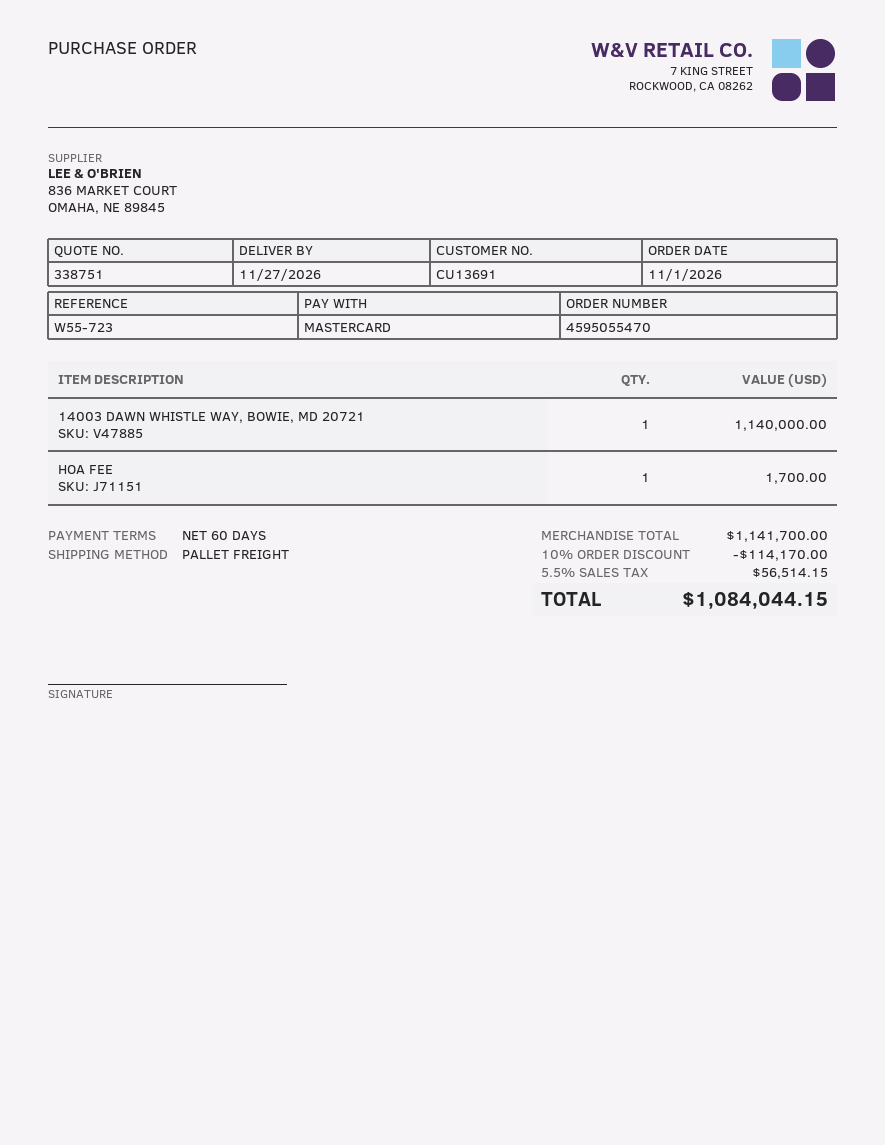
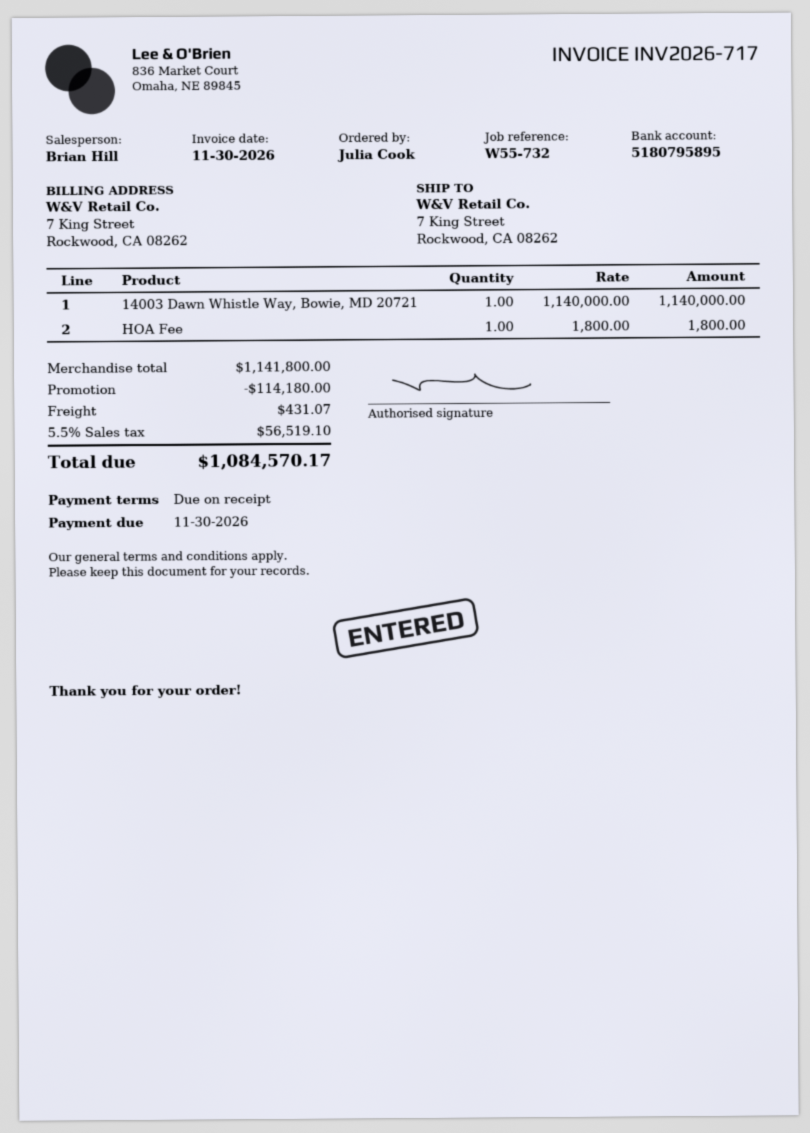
payment terms: 60 days -> on receipt
reference: W55-723 -> W55-732
HOA FEE: 1 for 1700.00 -> 1 for 1800.00
subtotal: 1141700.00 -> 1141800.00
discount: 114170.00 -> 114180.00
shipping: none -> 431.07
tax: 5.5% = 56514.15 -> 5.5% = 56519.10
total: 1084044.15 -> 1084570.17

